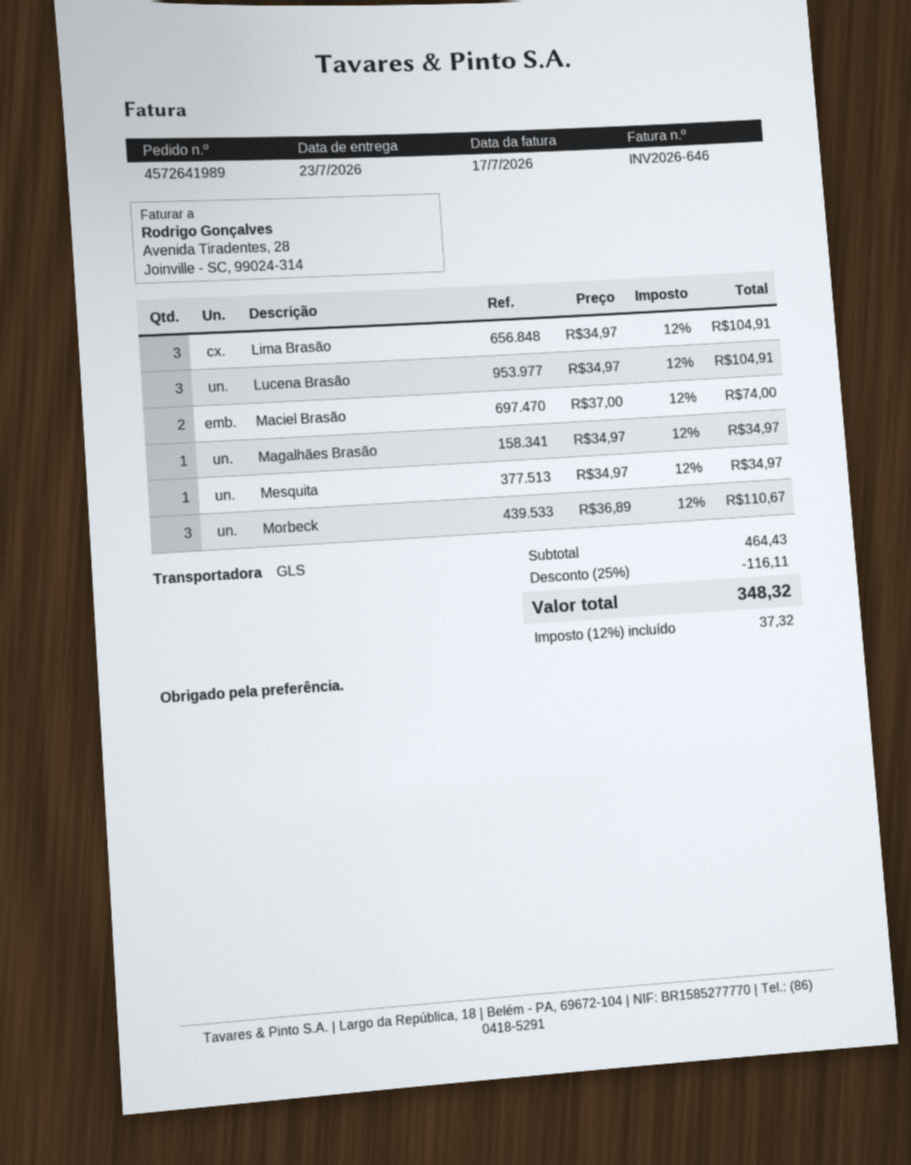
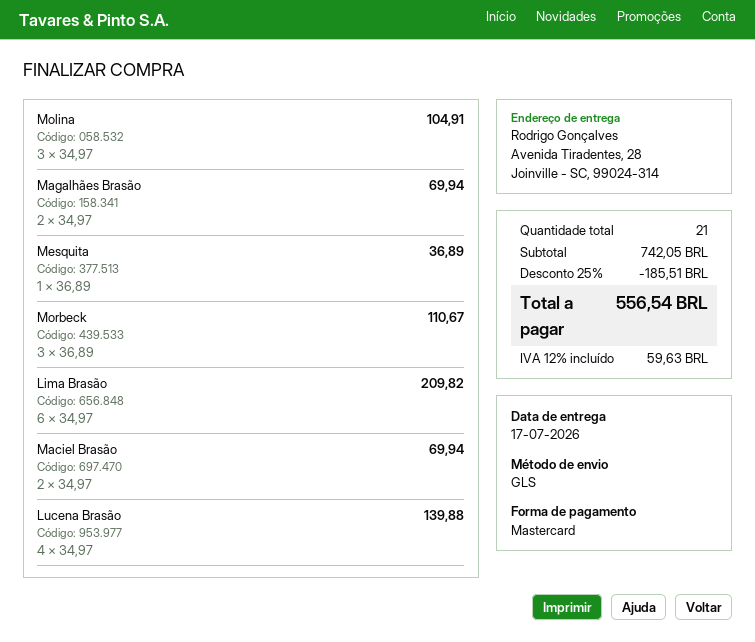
delivery date: 2026-07-23 -> 2026-07-17
Lima Brasão: 3 x 34.97 = 104.91 -> 6 x 34.97 = 209.82
Lucena Brasão: 3 x 34.97 = 104.91 -> 4 x 34.97 = 139.88
Maciel Brasão: 2 x 37.00 = 74.00 -> 2 x 34.97 = 69.94
Magalhães Brasão: 1 x 34.97 = 34.97 -> 2 x 34.97 = 69.94
Mesquita: 1 x 34.97 = 34.97 -> 1 x 36.89 = 36.89
Molina: none -> 3 x 34.97 = 104.91
subtotal: 464.43 -> 742.05
discount: 25% = 116.11 -> 25% = 185.51
tax: 12% = 37.32 -> 12% = 59.63
total: 348.32 -> 556.54

